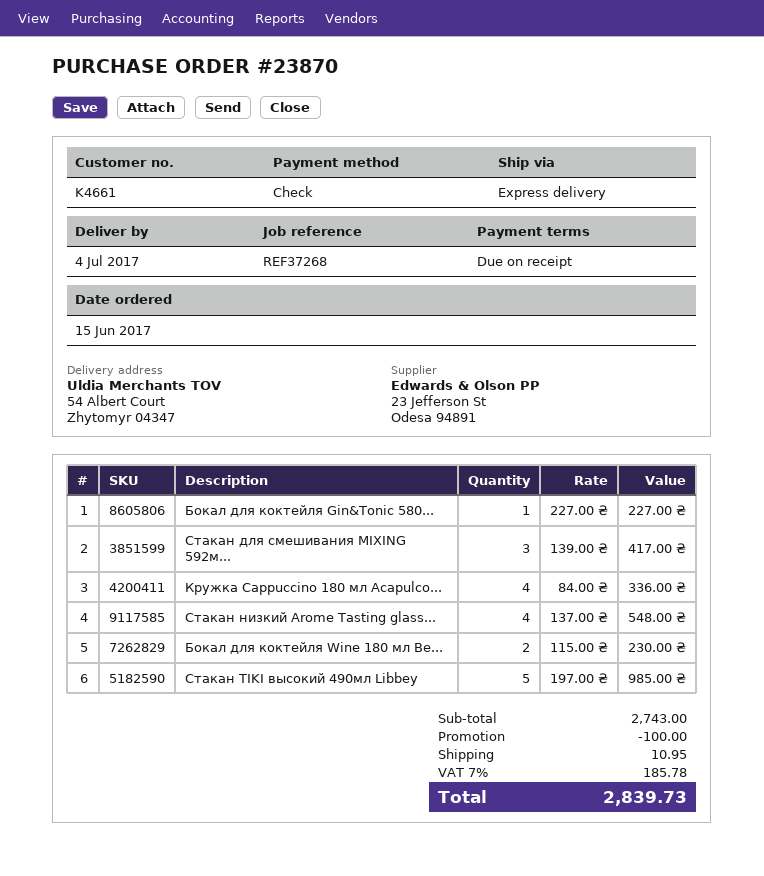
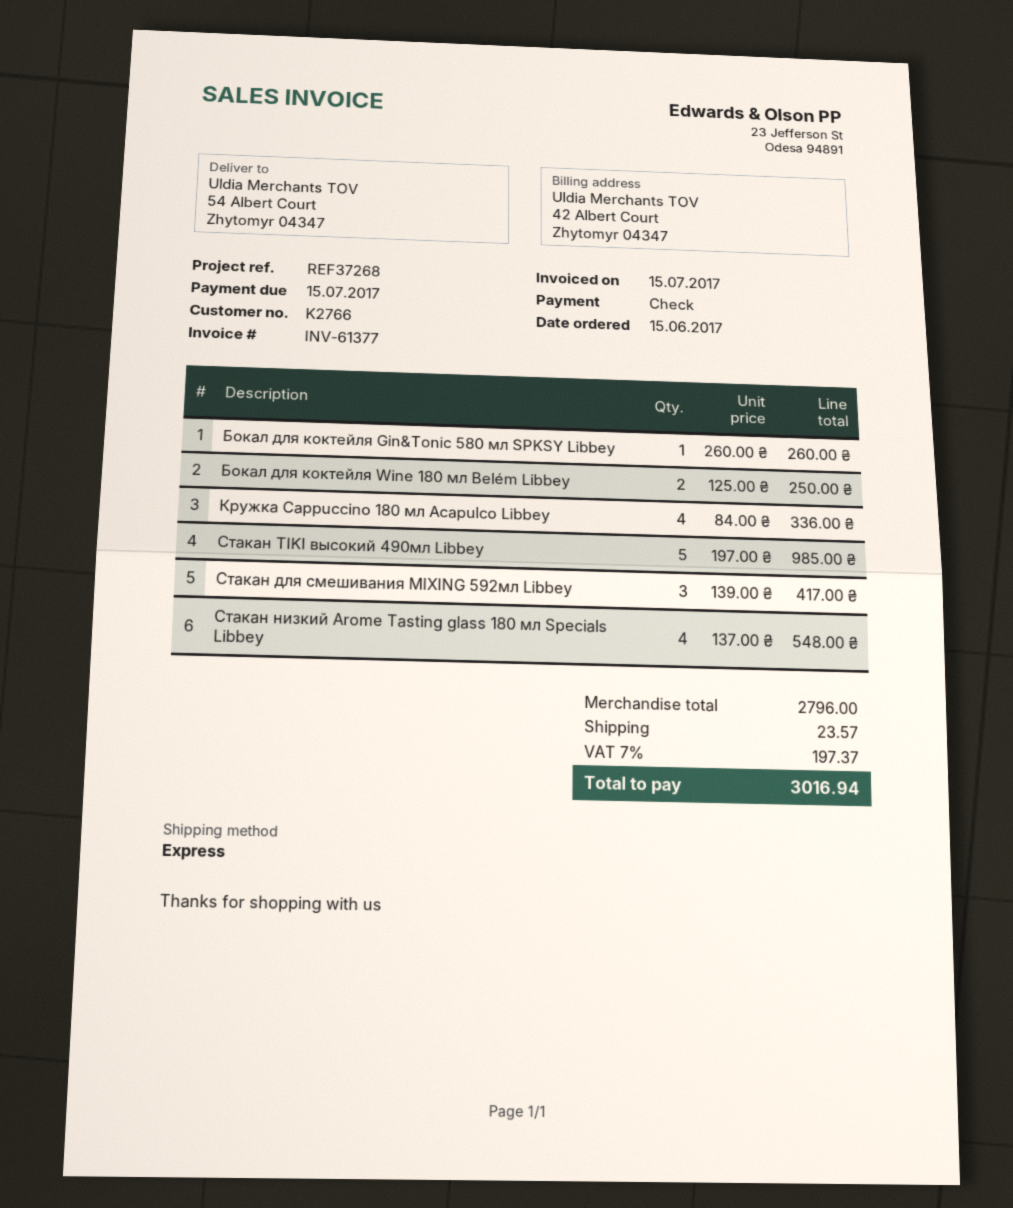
customer number: K4661 -> K2766
Бокал для коктейля Gin&Tonic 580...: 1 x 227.00 = 227.00 -> 1 x 260.00 = 260.00
Бокал для коктейля Wine 180 мл Be...: 2 x 115.00 = 230.00 -> 2 x 125.00 = 250.00
subtotal: 2743.00 -> 2796.00
discount: 100.00 -> none
shipping: 10.95 -> 23.57
tax: 7% = 185.78 -> 7% = 197.37
total: 2839.73 -> 3016.94

